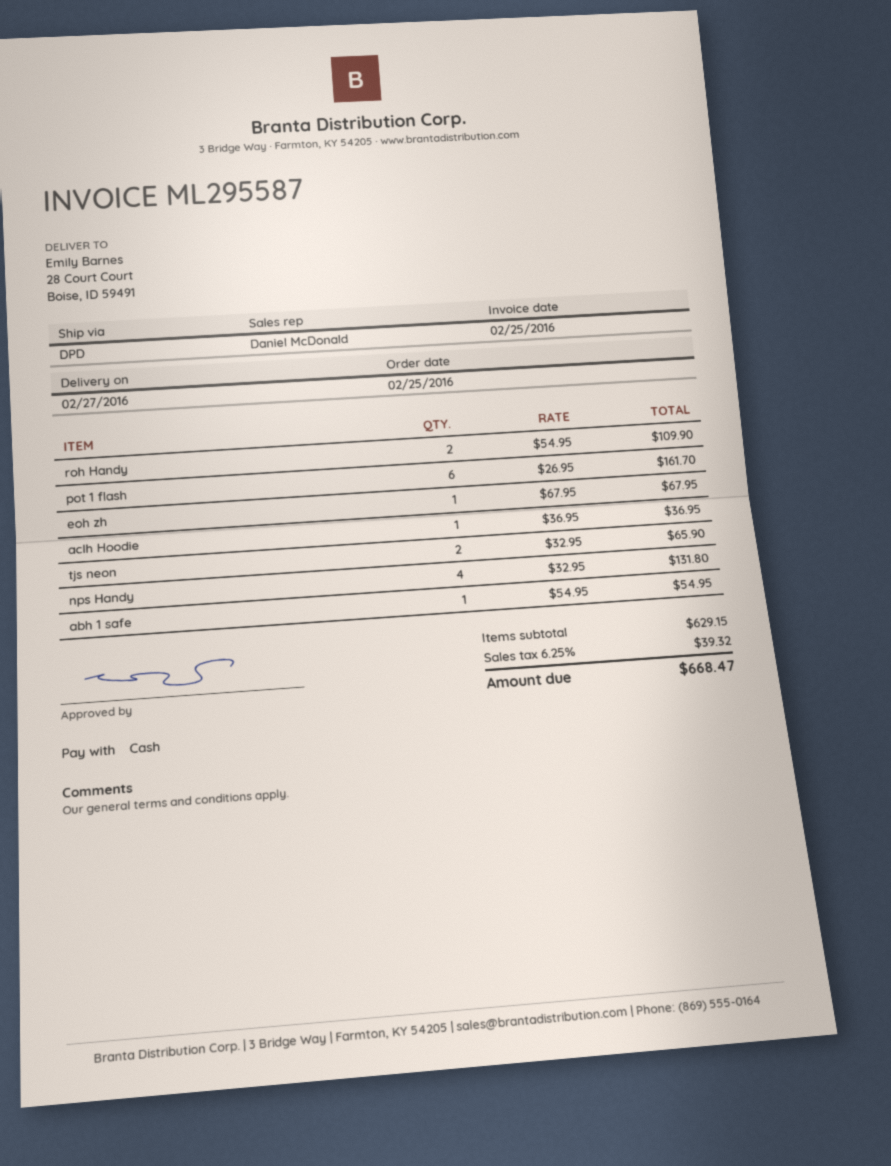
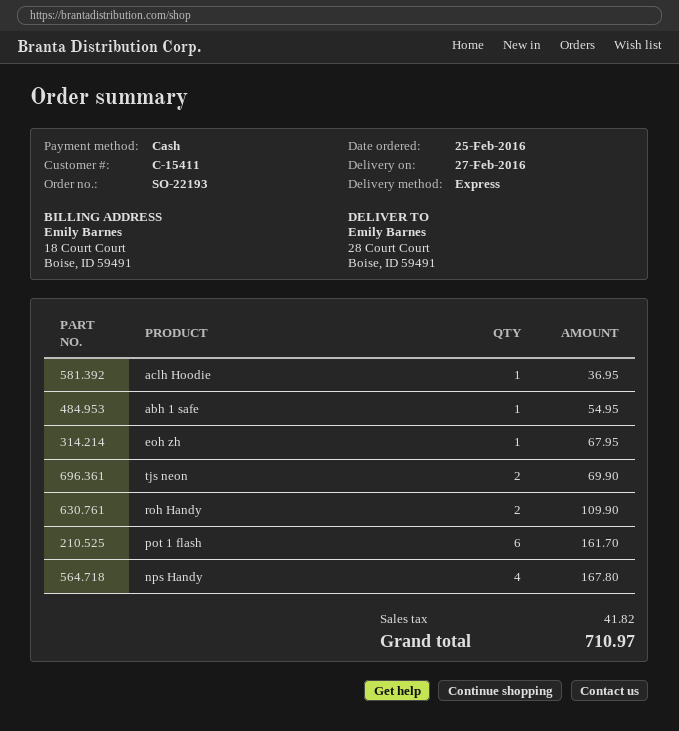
shipping method: DPD -> express
tjs neon: 2 for 65.90 -> 2 for 69.90
nps Handy: 4 for 131.80 -> 4 for 167.80
tax: 39.32 -> 41.82
total: 668.47 -> 710.97

